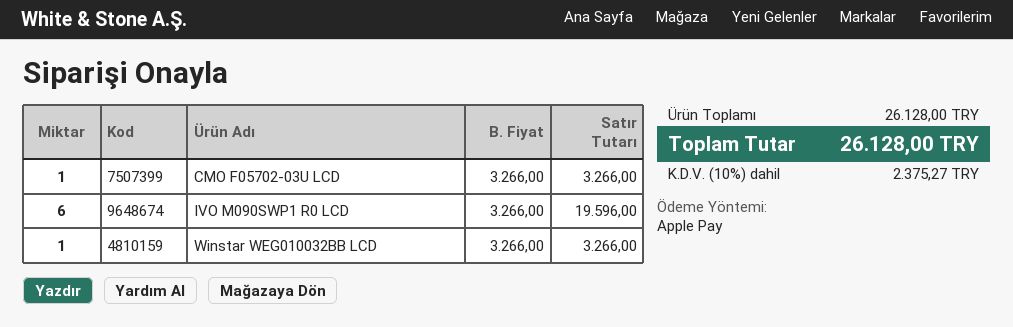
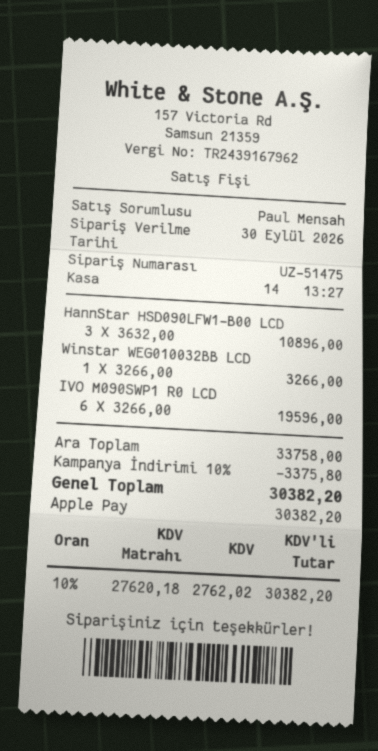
CMO F05702-03U LCD: 1 x 3266.00 = 3266.00 -> none
HannStar HSD090LFW1-B00 LCD: none -> 3 x 3632.00 = 10896.00
subtotal: 26128.00 -> 33758.00
discount: none -> 10% = 3375.80
tax: 10% = 2375.27 -> 10% = 2762.02
total: 26128.00 -> 30382.20

